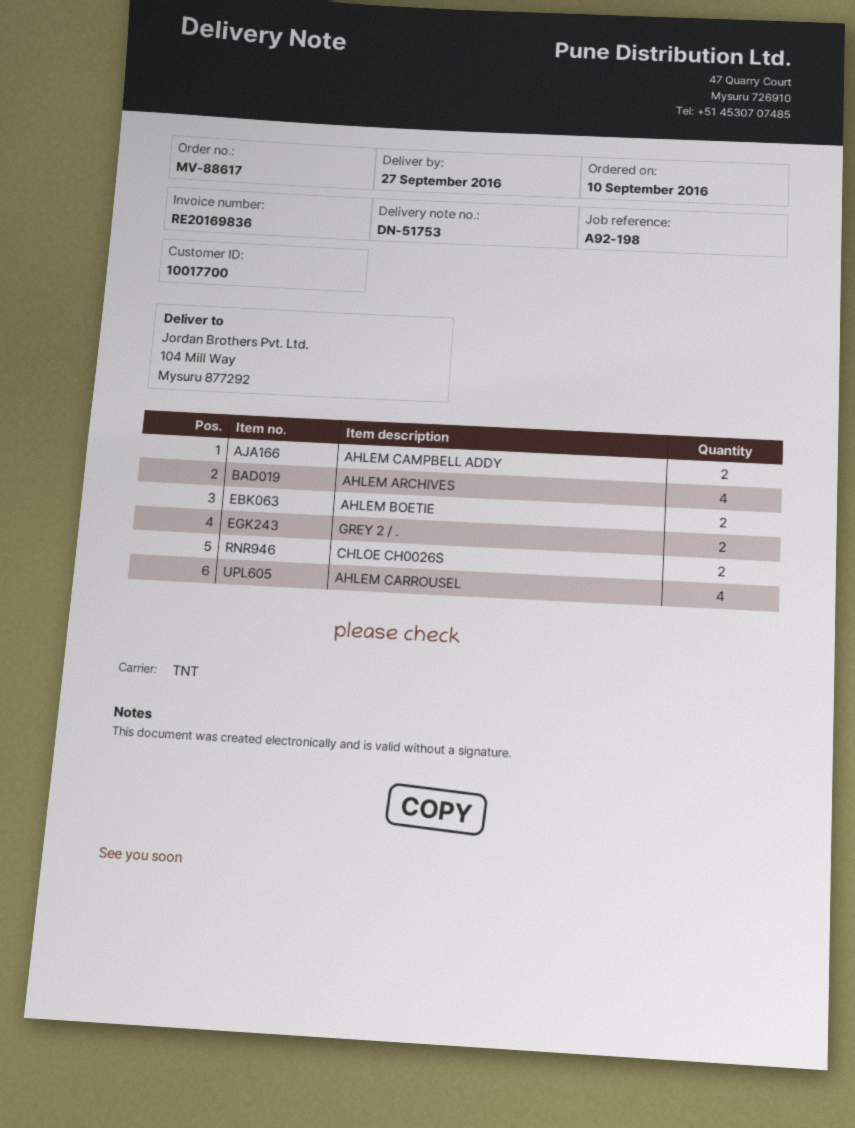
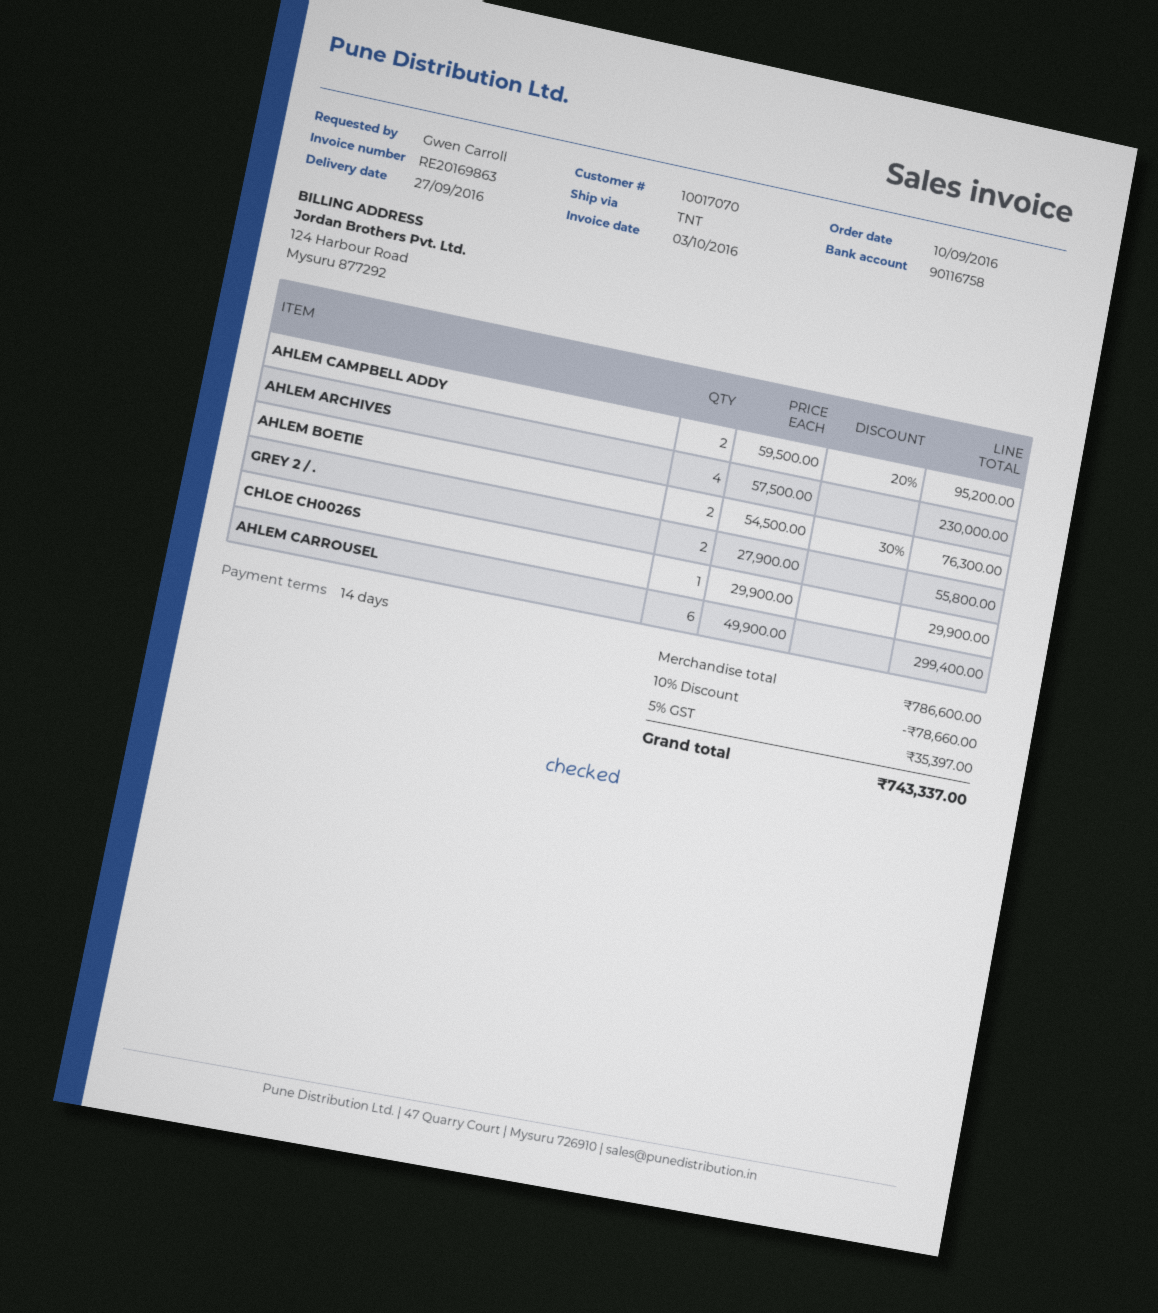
invoice number: RE20169836 -> RE20169863
customer number: 10017700 -> 10017070
CHLOE CH0026S: 2 -> 1
AHLEM CARROUSEL: 4 -> 6

